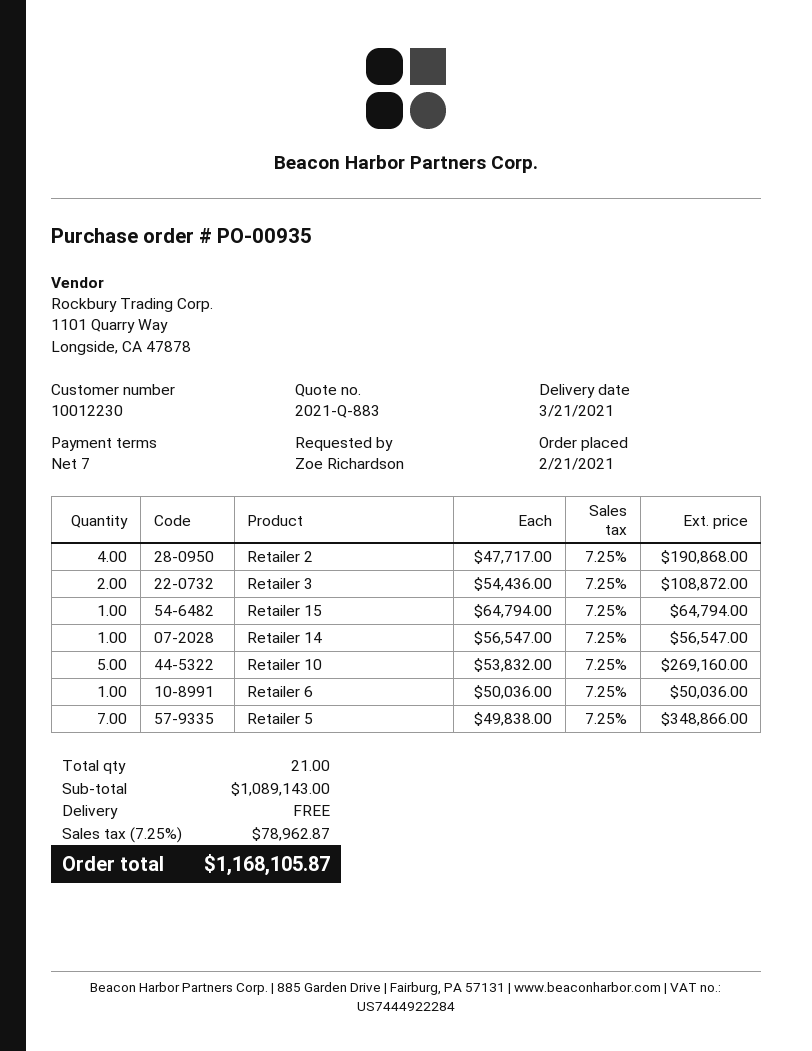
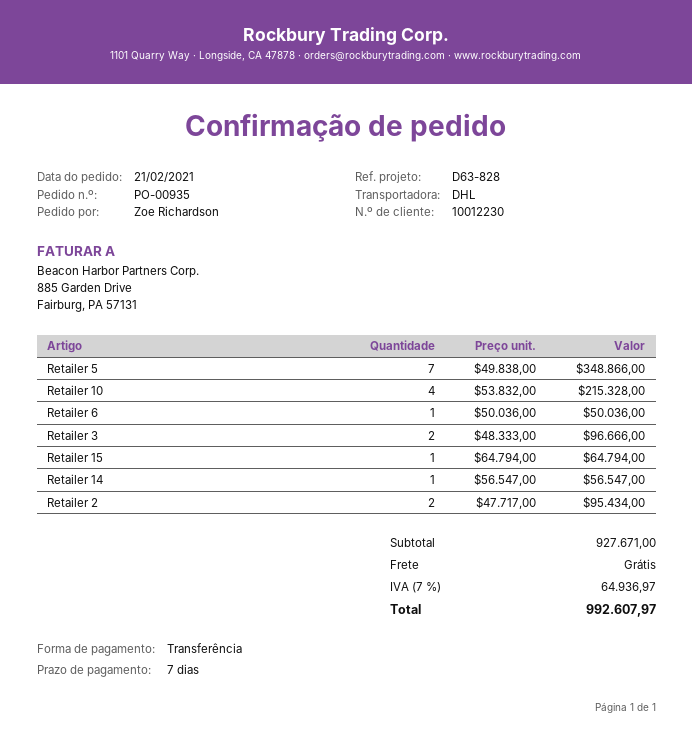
Retailer 2: 4 x 47717.00 = 190868.00 -> 2 x 47717.00 = 95434.00
Retailer 3: 2 x 54436.00 = 108872.00 -> 2 x 48333.00 = 96666.00
Retailer 10: 5 x 53832.00 = 269160.00 -> 4 x 53832.00 = 215328.00
subtotal: 1089143.00 -> 927671.00
tax: 7.25% = 78962.87 -> 7% = 64936.97
total: 1168105.87 -> 992607.97

